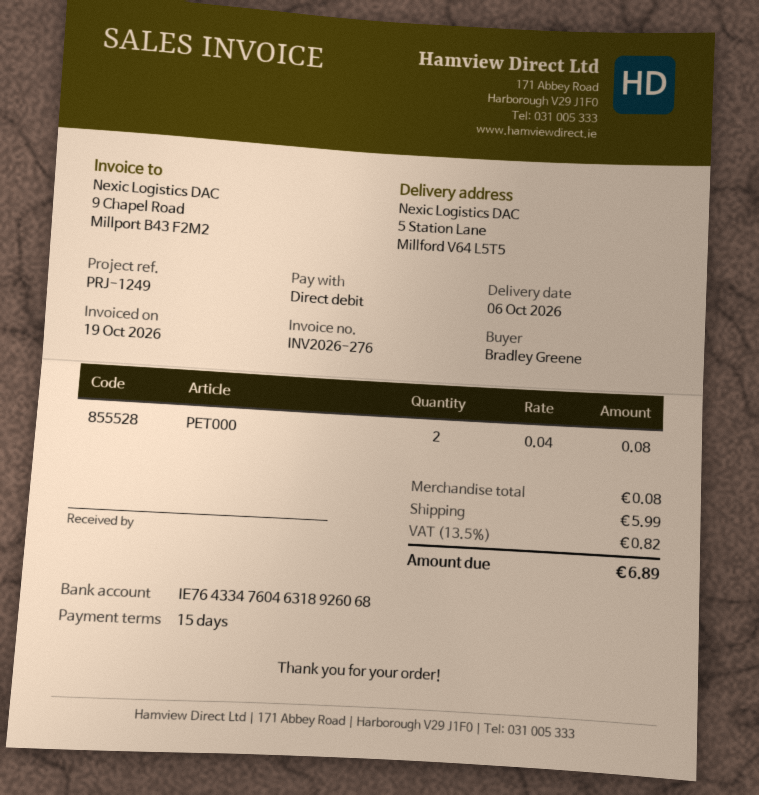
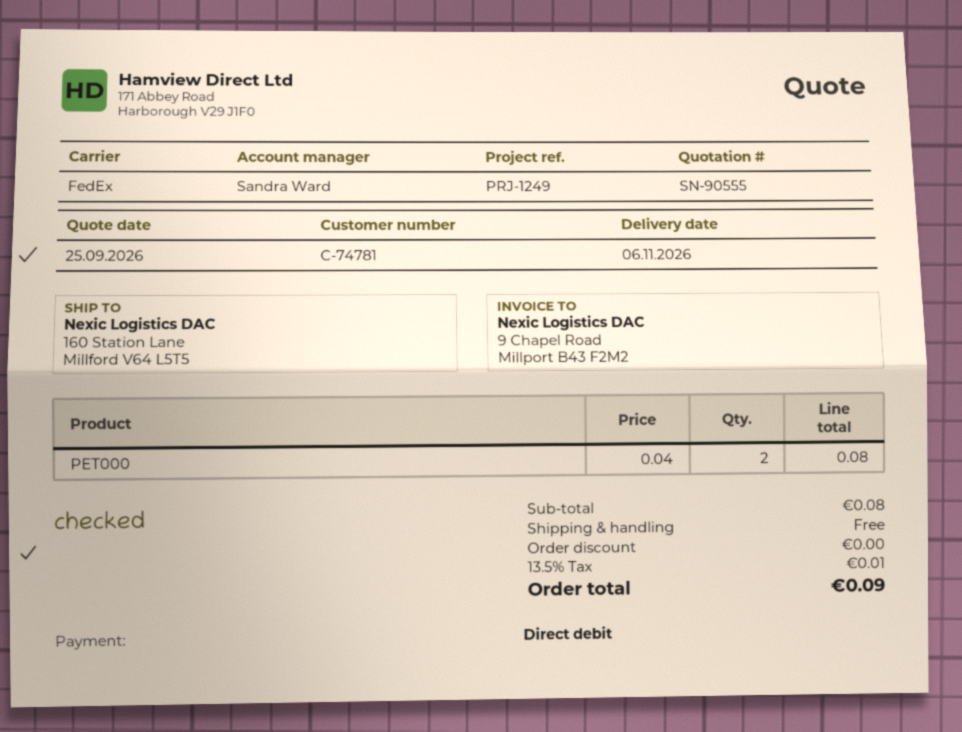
delivery date: 2026-10-06 -> 2026-11-06
ship to: 5 Station Lane, Millford V64 L5T5 -> 160 Station Lane, Millford V64 L5T5
discount: none -> 0.00
shipping: 5.99 -> 0.00
tax: 13.5% = 0.82 -> 13.5% = 0.01
total: 6.89 -> 0.09

